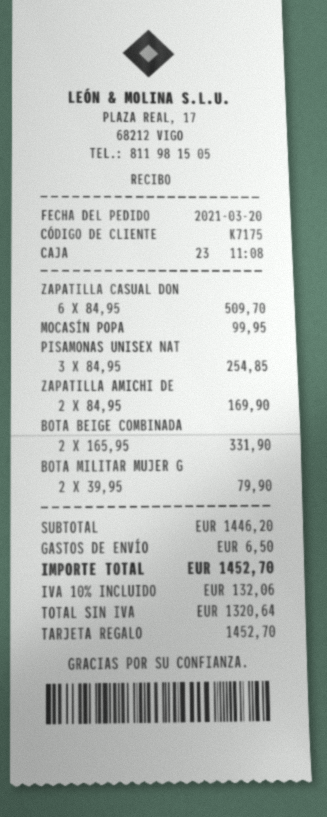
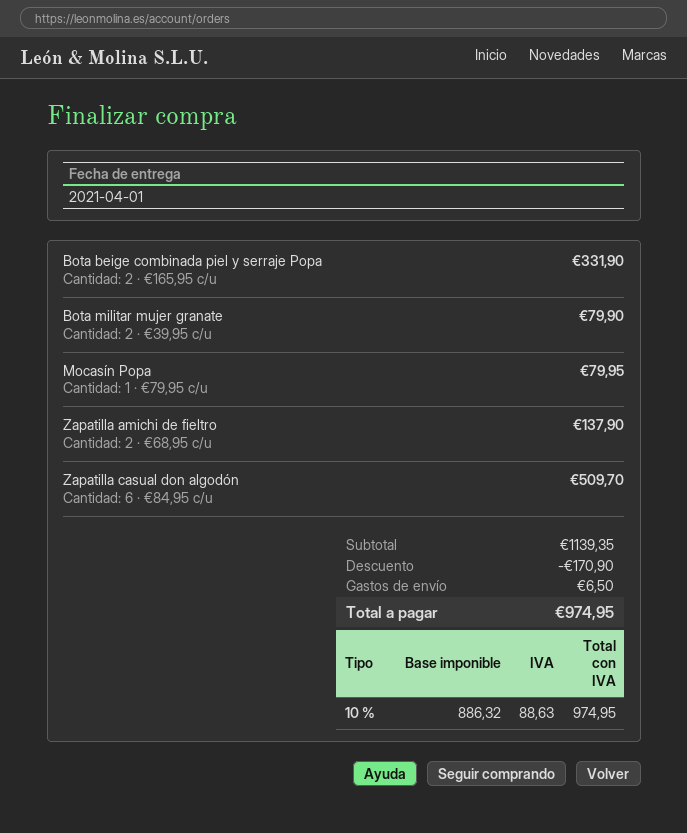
MOCASÍN POPA: 1 x 99.95 = 99.95 -> 1 x 79.95 = 79.95
PISAMONAS UNISEX NAT: 3 x 84.95 = 254.85 -> none
ZAPATILLA AMICHI DE: 2 x 84.95 = 169.90 -> 2 x 68.95 = 137.90
subtotal: 1446.20 -> 1139.35
discount: none -> 170.90
net: 1320.64 -> 886.32
tax: 10% = 132.06 -> 10% = 88.63
total: 1452.70 -> 974.95

